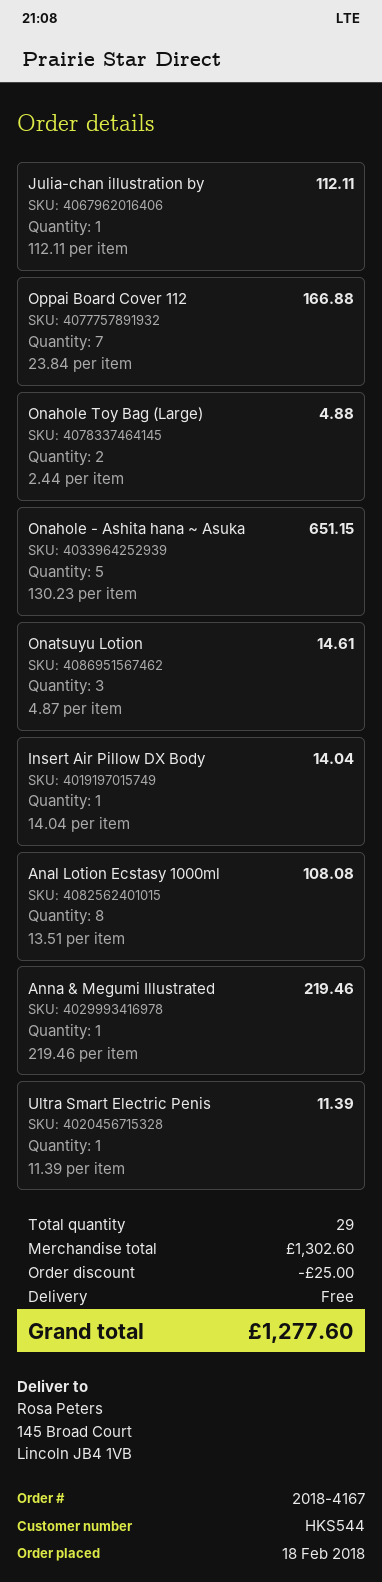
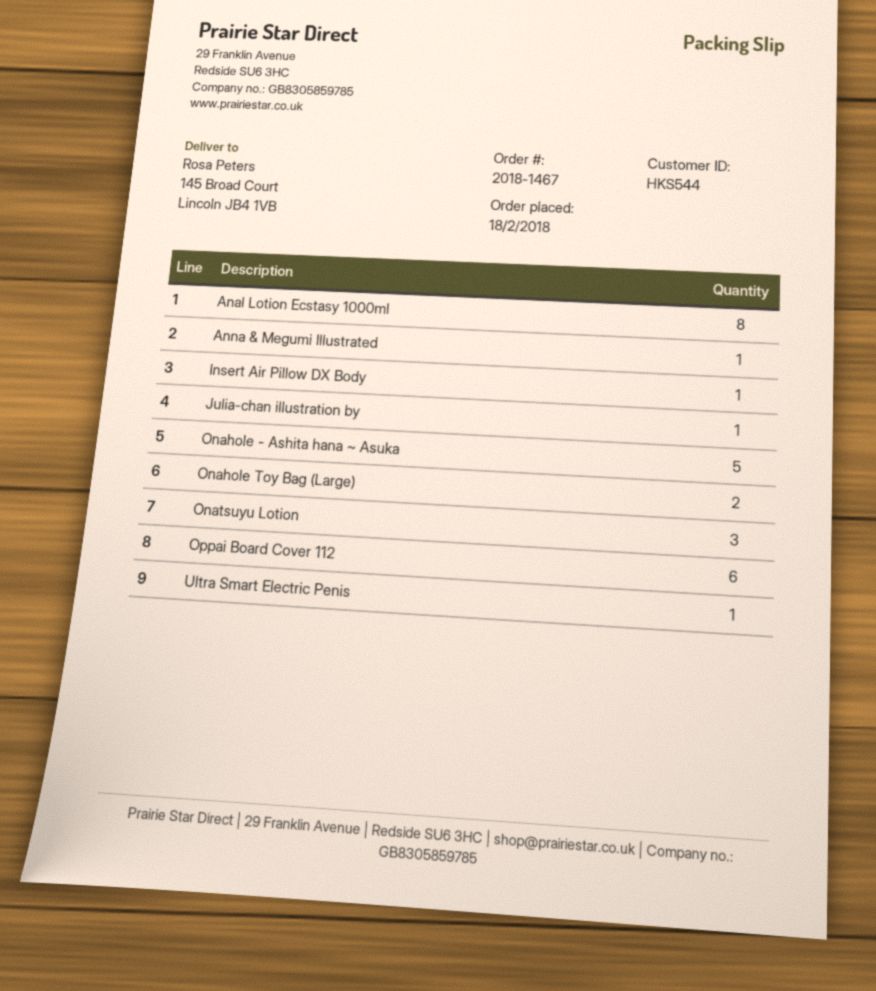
order number: 2018-4167 -> 2018-1467
Oppai Board Cover 112: 7 -> 6

